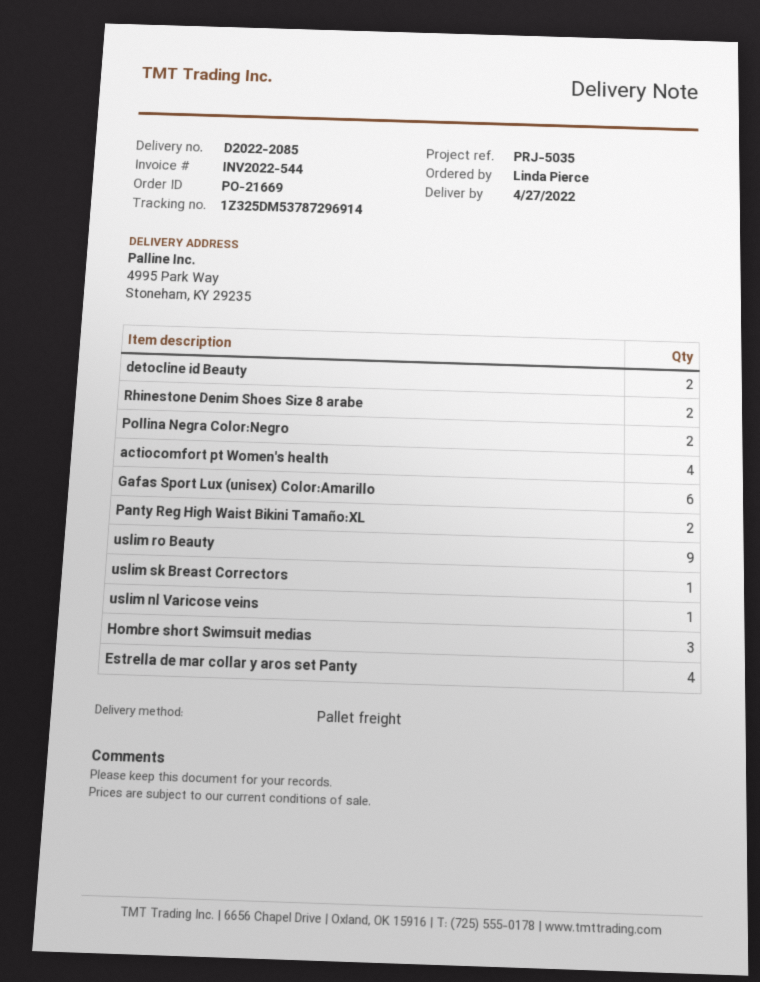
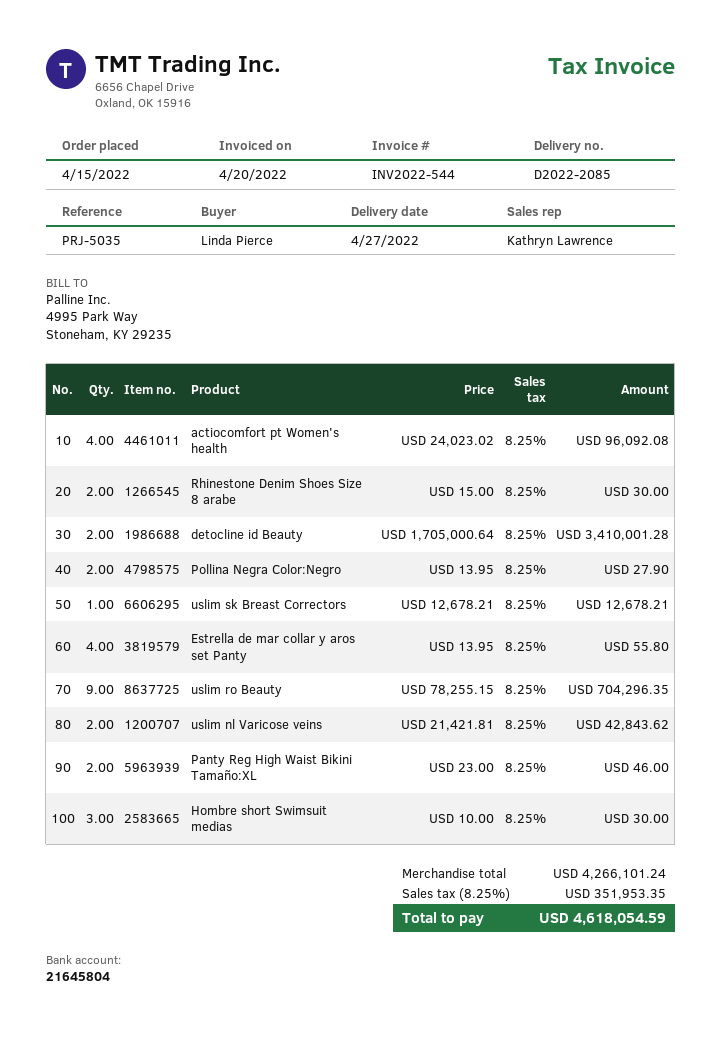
Gafas Sport Lux (unisex) Color:Amarillo: 6 -> none
uslim nl Varicose veins: 1 -> 2

